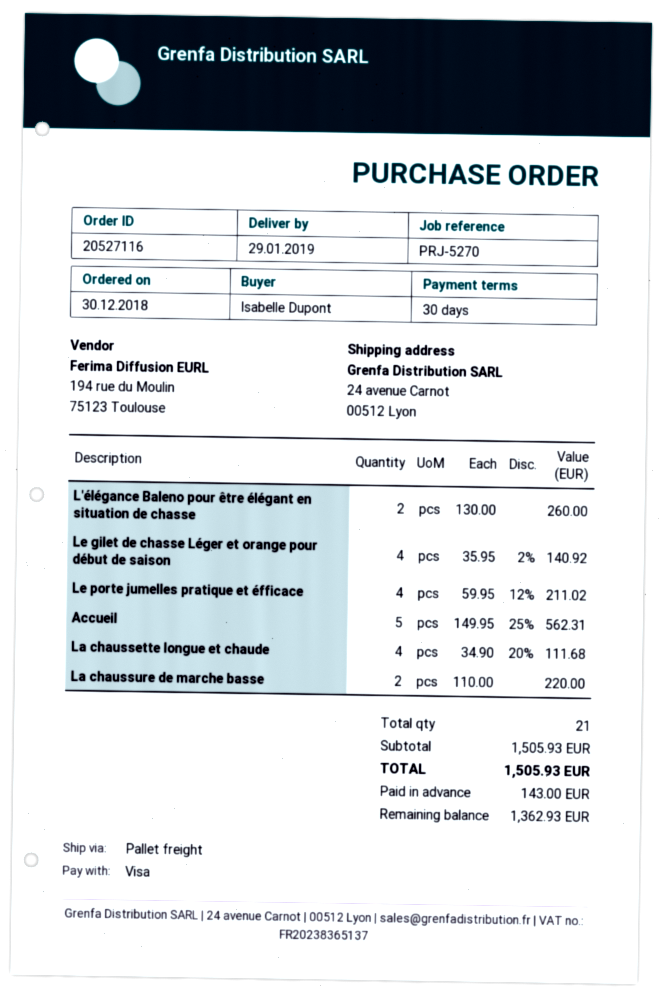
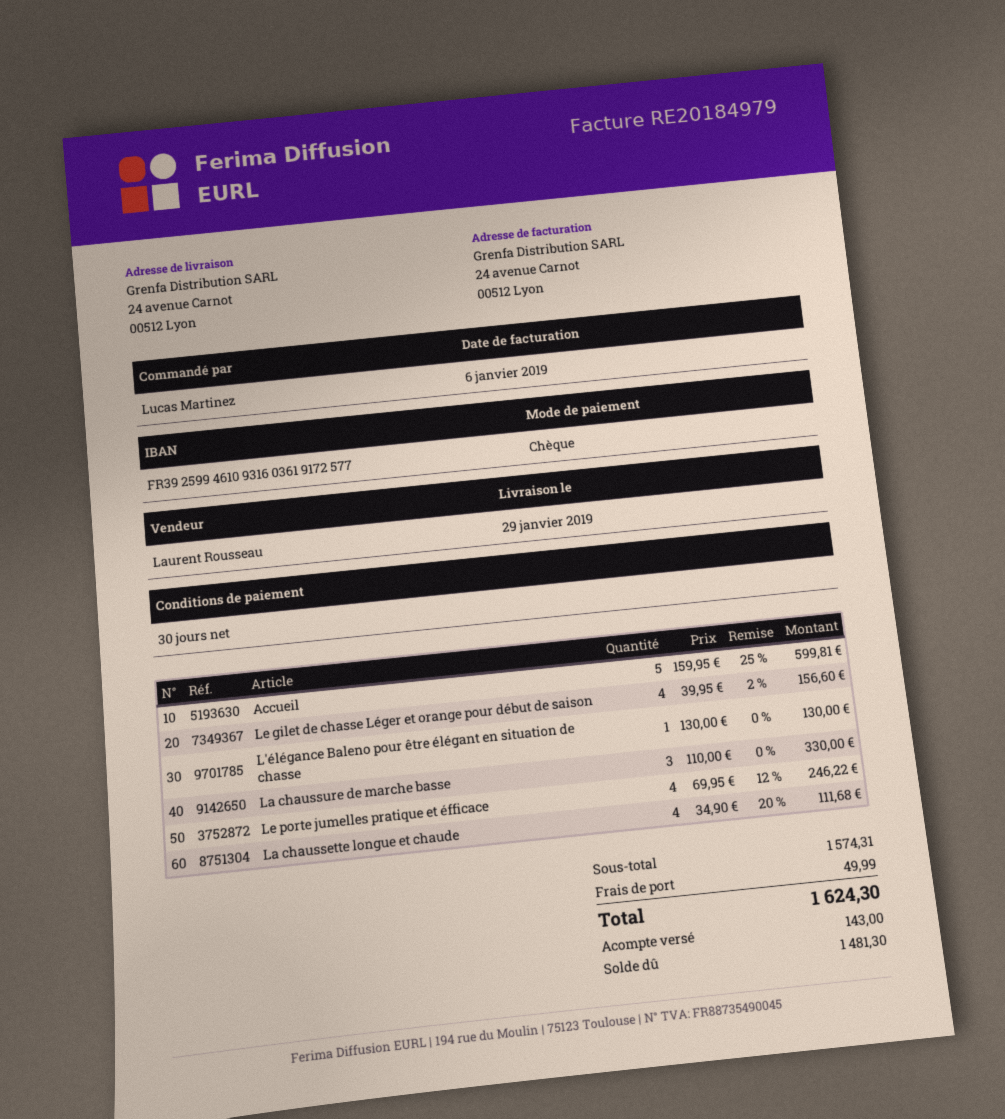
ordered by: Isabelle Dupont -> Lucas Martinez
payment method: Visa -> cheque
L'élégance Baleno pour être élégant en situation de chasse: 2 x 130.00 = 260.00 -> 1 x 130.00 = 130.00
Le gilet de chasse Léger et orange pour début de saison: 4 x 35.95 - 2% = 140.92 -> 4 x 39.95 - 2% = 156.60
Le porte jumelles pratique et éfficace: 4 x 59.95 - 12% = 211.02 -> 4 x 69.95 - 12% = 246.22
Accueil: 5 x 149.95 - 25% = 562.31 -> 5 x 159.95 - 25% = 599.81
La chaussure de marche basse: 2 x 110.00 = 220.00 -> 3 x 110.00 = 330.00
subtotal: 1505.93 -> 1574.31
shipping: none -> 49.99
total: 1505.93 -> 1624.30
balance: 1362.93 -> 1481.30

